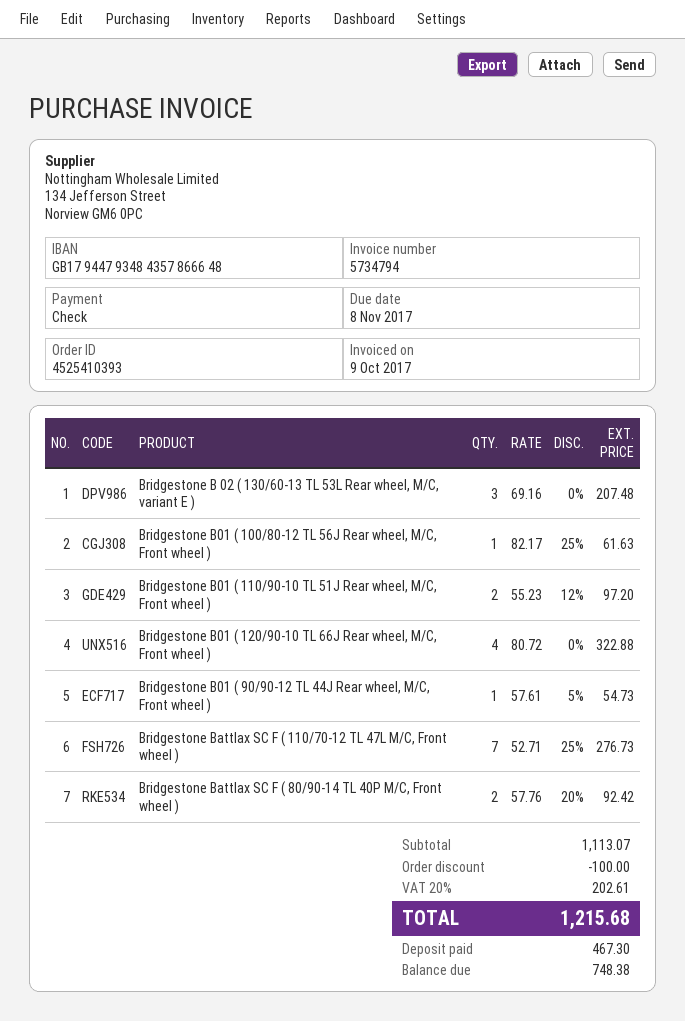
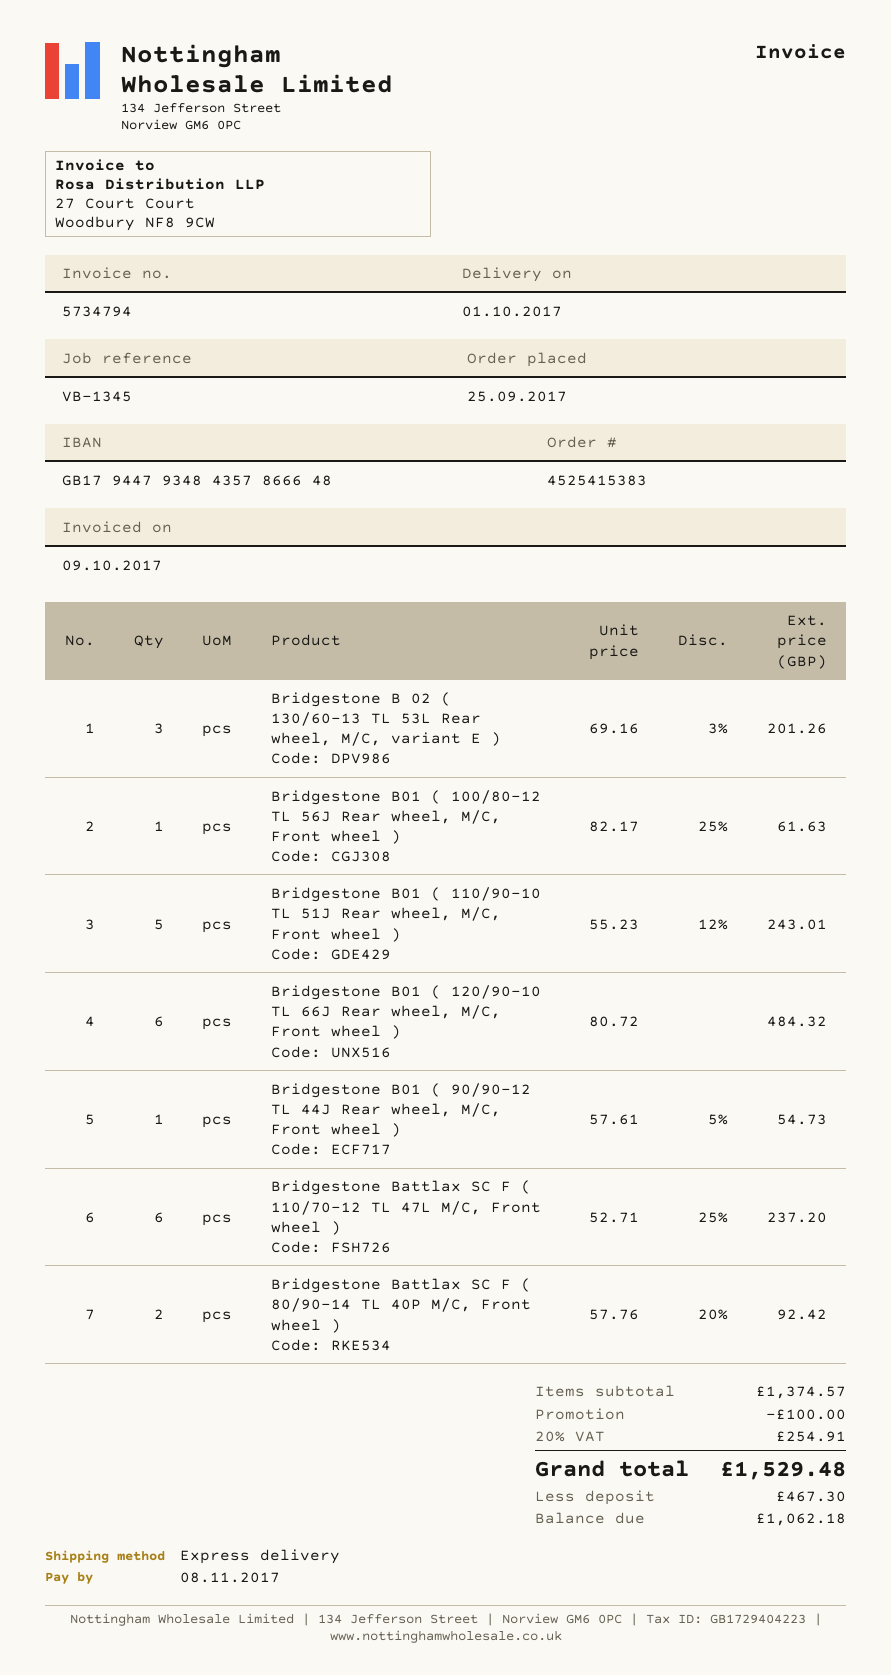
order number: 4525410393 -> 4525415383
Bridgestone B 02 ( 130/60-13 TL 53L Rear wheel, M/C, variant E ): 3 x 69.16 = 207.48 -> 3 x 69.16 - 3% = 201.26
Bridgestone B01 ( 110/90-10 TL 51J Rear wheel, M/C, Front wheel ): 2 x 55.23 - 12% = 97.20 -> 5 x 55.23 - 12% = 243.01
Bridgestone B01 ( 120/90-10 TL 66J Rear wheel, M/C, Front wheel ): 4 x 80.72 = 322.88 -> 6 x 80.72 = 484.32
Bridgestone Battlax SC F ( 110/70-12 TL 47L M/C, Front wheel ): 7 x 52.71 - 25% = 276.73 -> 6 x 52.71 - 25% = 237.20
subtotal: 1113.07 -> 1374.57
tax: 20% = 202.61 -> 20% = 254.91
total: 1215.68 -> 1529.48
balance: 748.38 -> 1062.18

